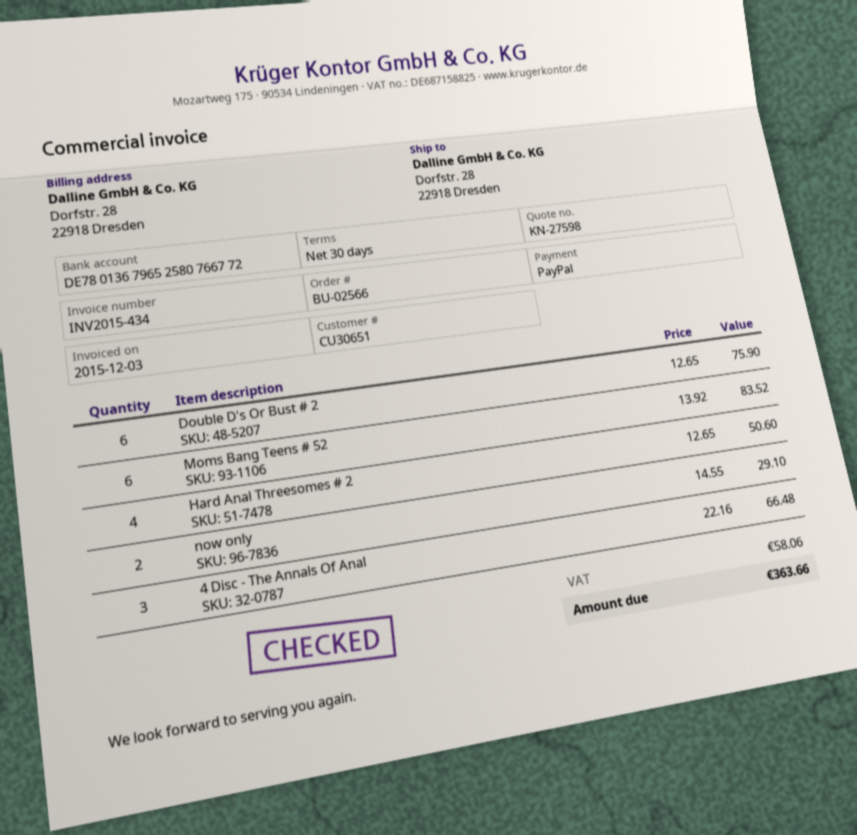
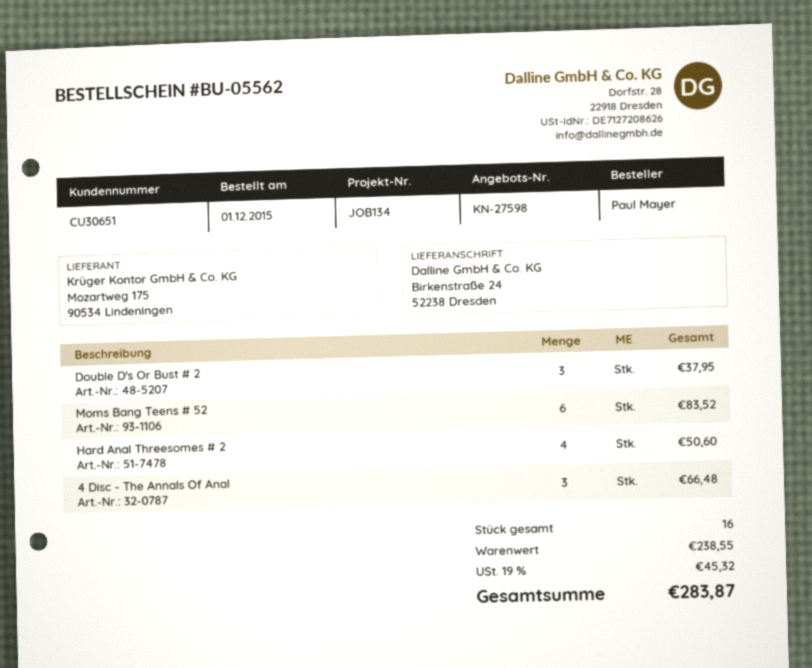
order number: BU-02566 -> BU-05562
ship to: Dorfstr. 28, 22918 Dresden -> Birkenstraße 24, 52238 Dresden
Double D's Or Bust # 2: 6 for 75.90 -> 3 for 37.95
now only: 2 for 29.10 -> none
tax: 58.06 -> 45.32
total: 363.66 -> 283.87

